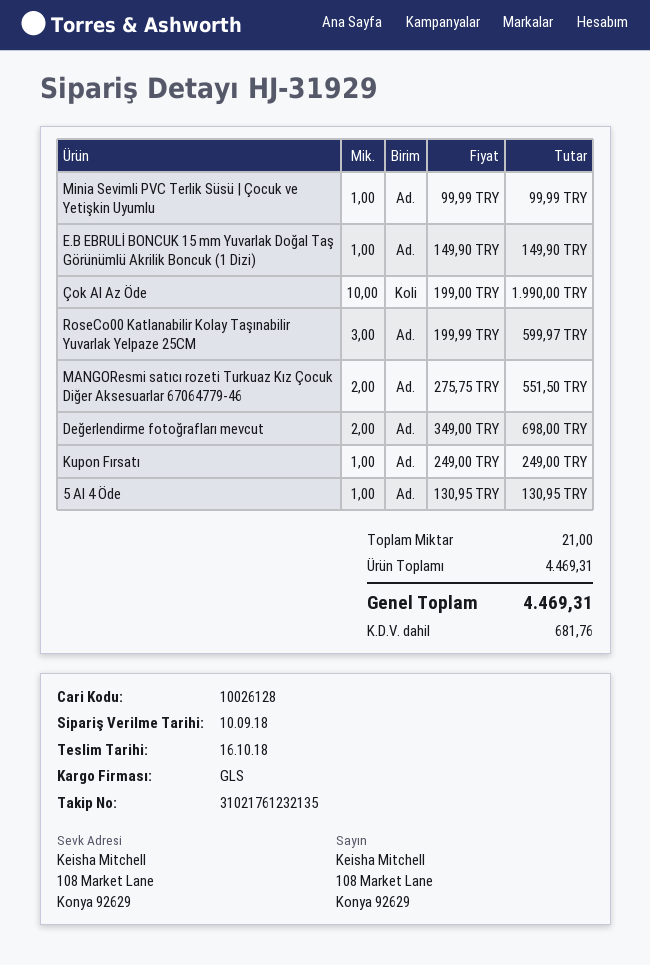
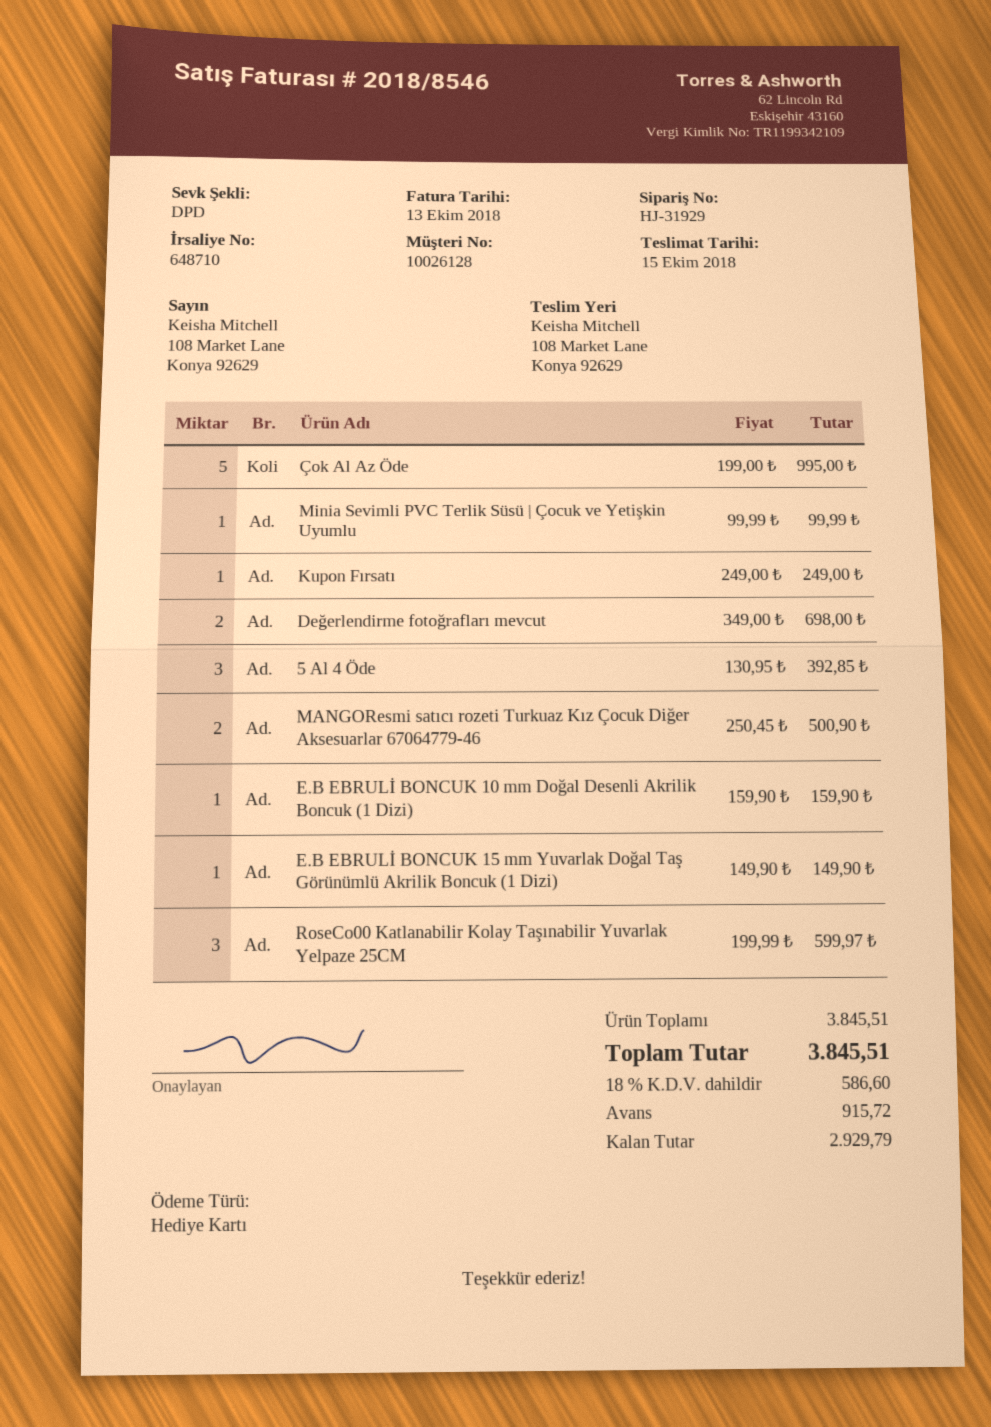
delivery date: 2018-10-16 -> 2018-10-15
shipping method: GLS -> DPD
Çok Al Az Öde: 10 x 199.00 = 1990.00 -> 5 x 199.00 = 995.00
MANGOResmi satıcı rozeti Turkuaz Kız Çocuk Diğer Aksesuarlar 67064779-46: 2 x 275.75 = 551.50 -> 2 x 250.45 = 500.90
5 Al 4 Öde: 1 x 130.95 = 130.95 -> 3 x 130.95 = 392.85
E.B EBRULİ BONCUK 10 mm Doğal Desenli Akrilik Boncuk (1 Dizi): none -> 1 x 159.90 = 159.90
subtotal: 4469.31 -> 3845.51
tax: 681.76 -> 586.60
total: 4469.31 -> 3845.51

